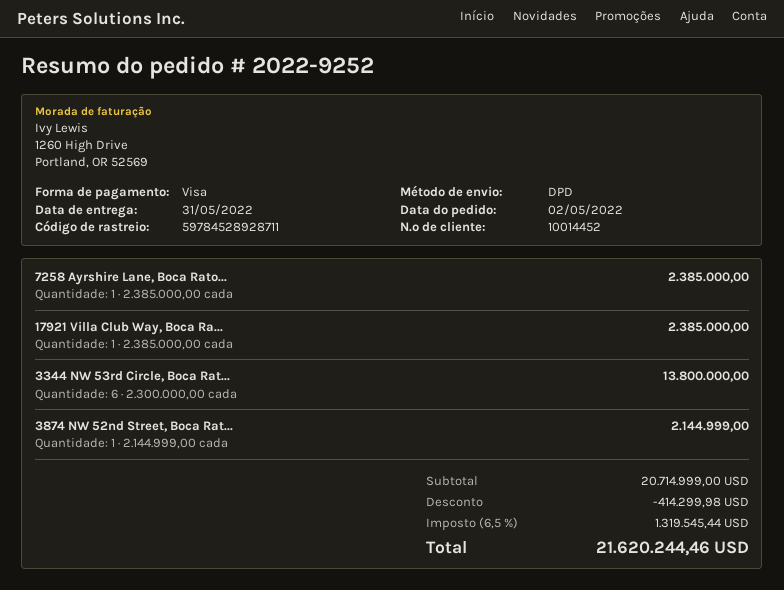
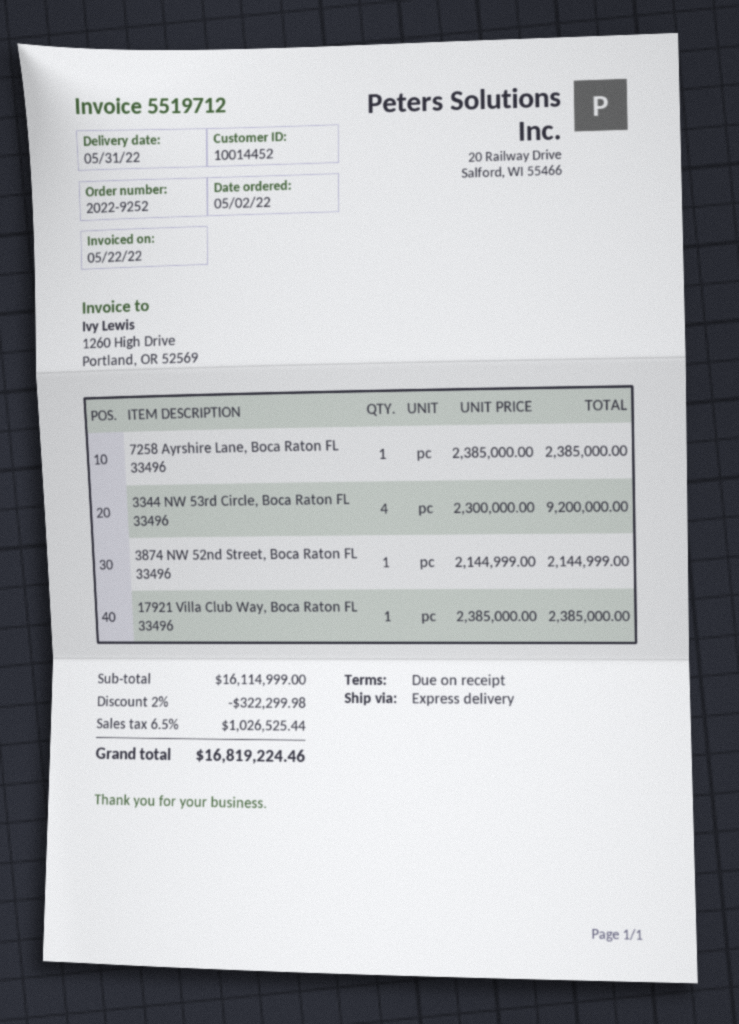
shipping method: DPD -> express
3344 NW 53rd Circle, Boca Rat...: 6 x 2300000.00 = 13800000.00 -> 4 x 2300000.00 = 9200000.00
subtotal: 20714999.00 -> 16114999.00
discount: 414299.98 -> 322299.98
tax: 6.5% = 1319545.44 -> 6.5% = 1026525.44
total: 21620244.46 -> 16819224.46

